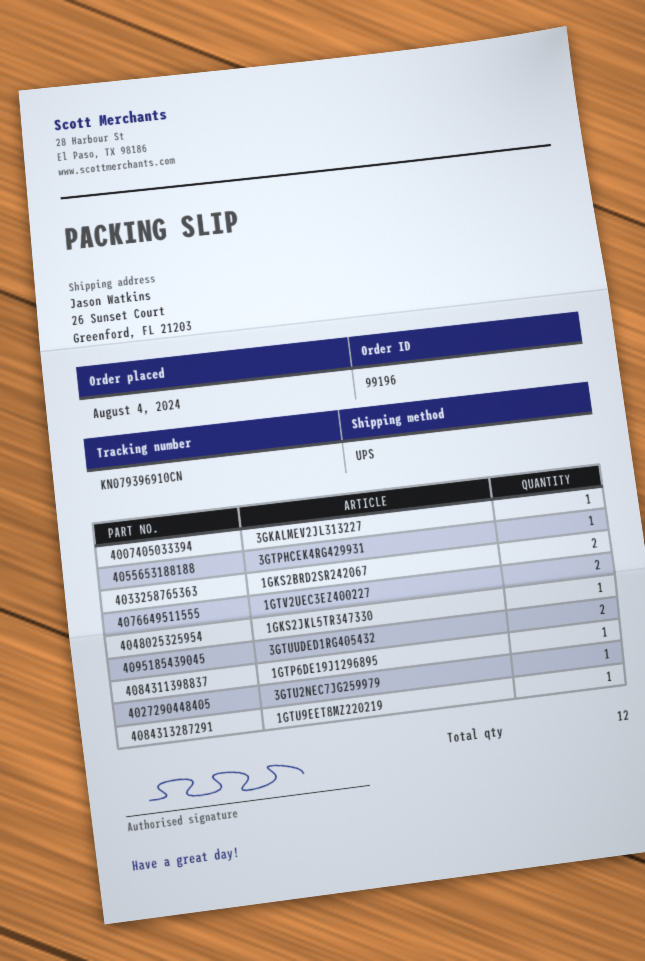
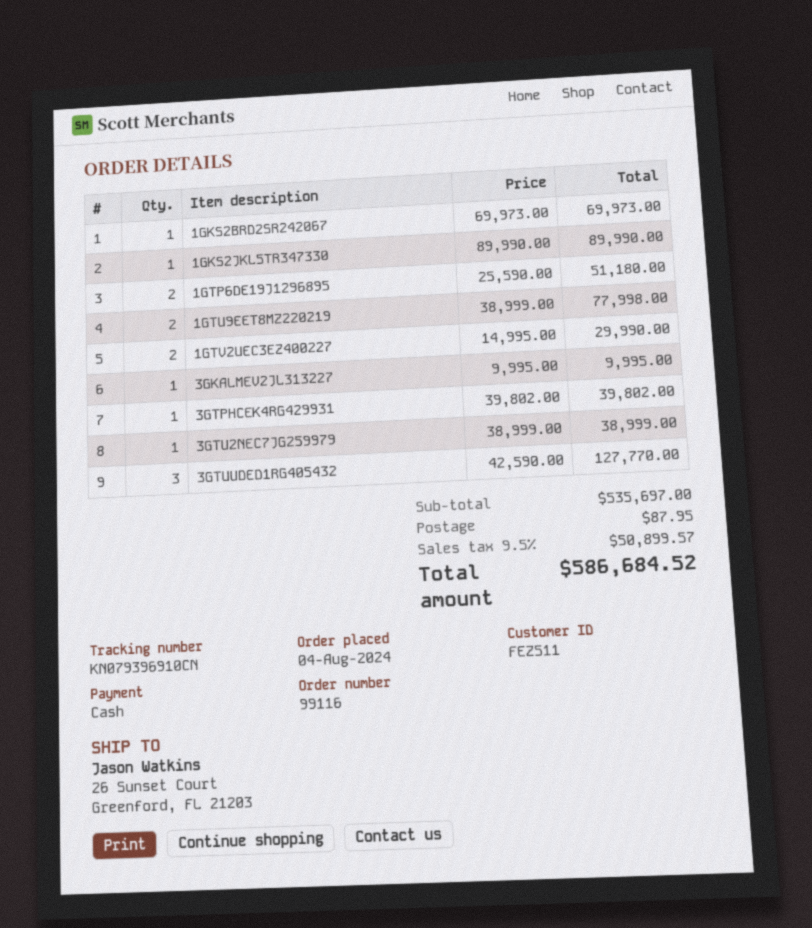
order number: 99196 -> 99116
1GKS2BRD2SR242067: 2 -> 1
3GTUUDED1RG405432: 2 -> 3
1GTP6DE19J1296895: 1 -> 2
1GTU9EET8MZ220219: 1 -> 2

